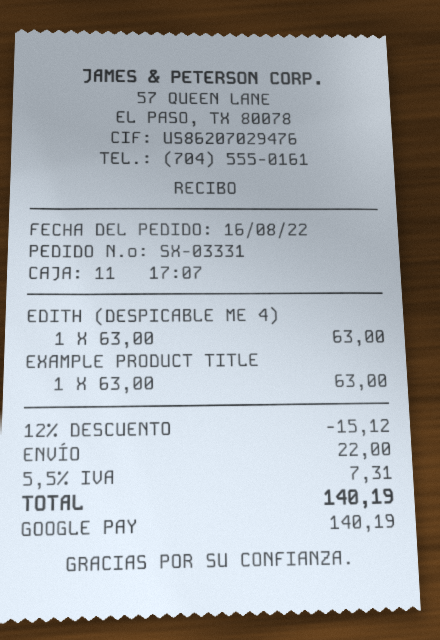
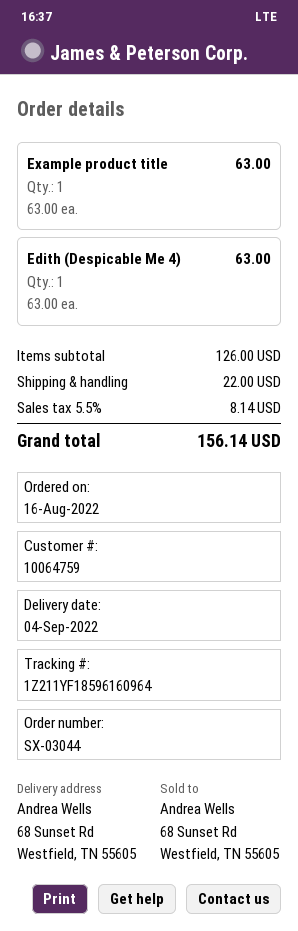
order number: SX-03331 -> SX-03044
discount: 12% = 15.12 -> none
tax: 5.5% = 7.31 -> 5.5% = 8.14
total: 140.19 -> 156.14

